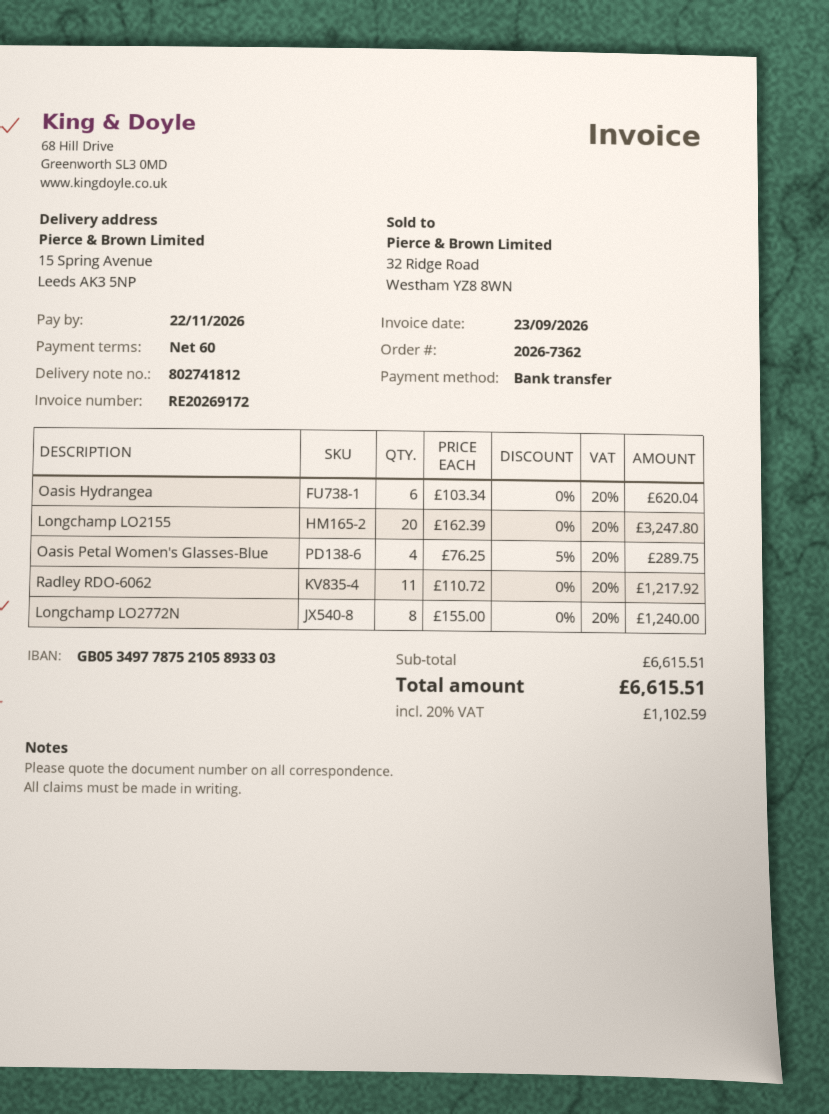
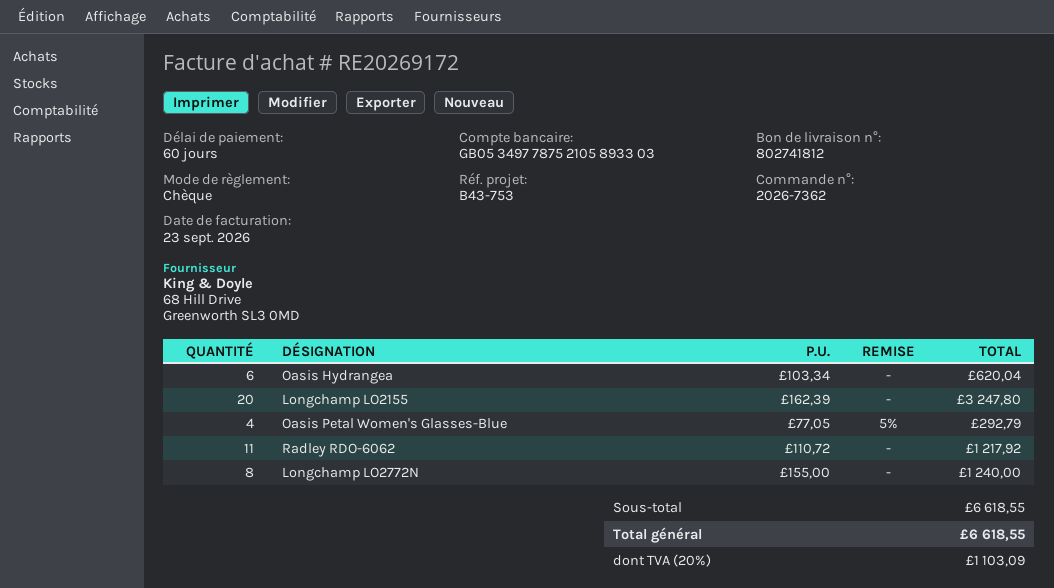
payment method: bank transfer -> cheque
Oasis Petal Women's Glasses-Blue: 4 x 76.25 - 5% = 289.75 -> 4 x 77.05 - 5% = 292.79
subtotal: 6615.51 -> 6618.55
tax: 20% = 1102.59 -> 20% = 1103.09
total: 6615.51 -> 6618.55

